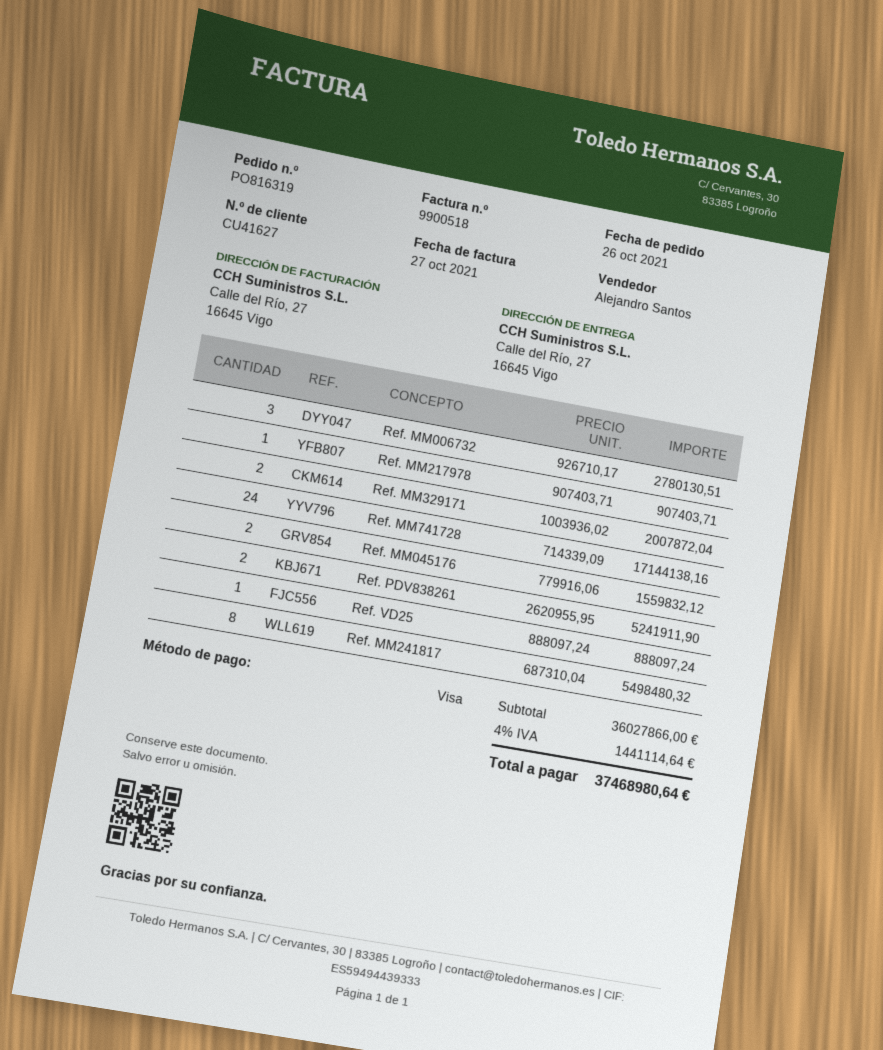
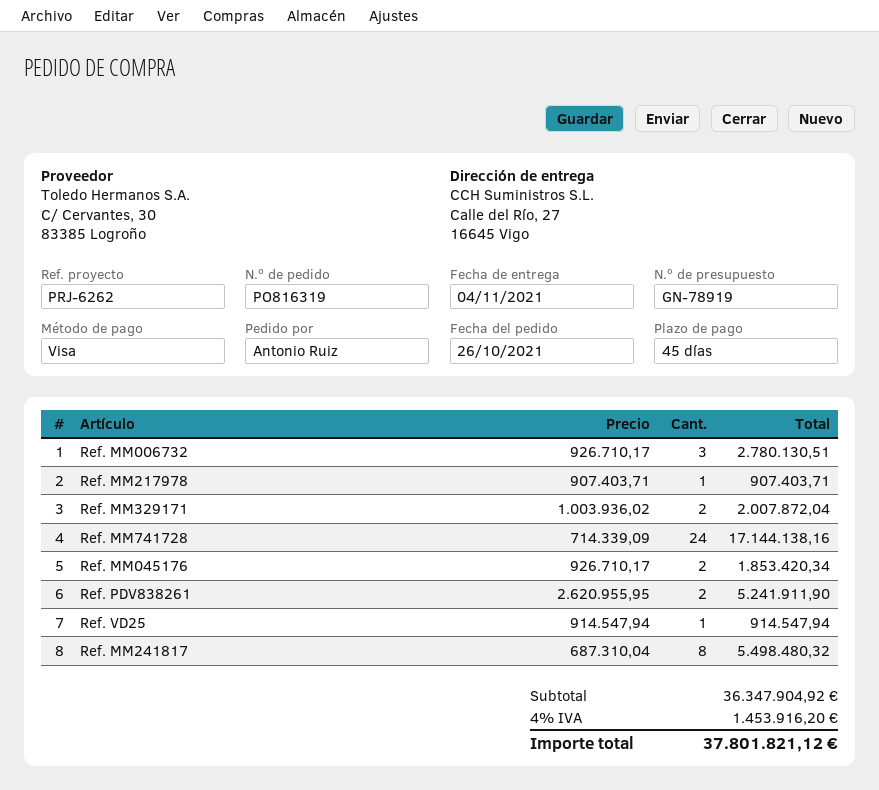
Ref. MM045176: 2 x 779916.06 = 1559832.12 -> 2 x 926710.17 = 1853420.34
Ref. VD25: 1 x 888097.24 = 888097.24 -> 1 x 914547.94 = 914547.94
subtotal: 36027866.00 -> 36347904.92
tax: 4% = 1441114.64 -> 4% = 1453916.20
total: 37468980.64 -> 37801821.12

